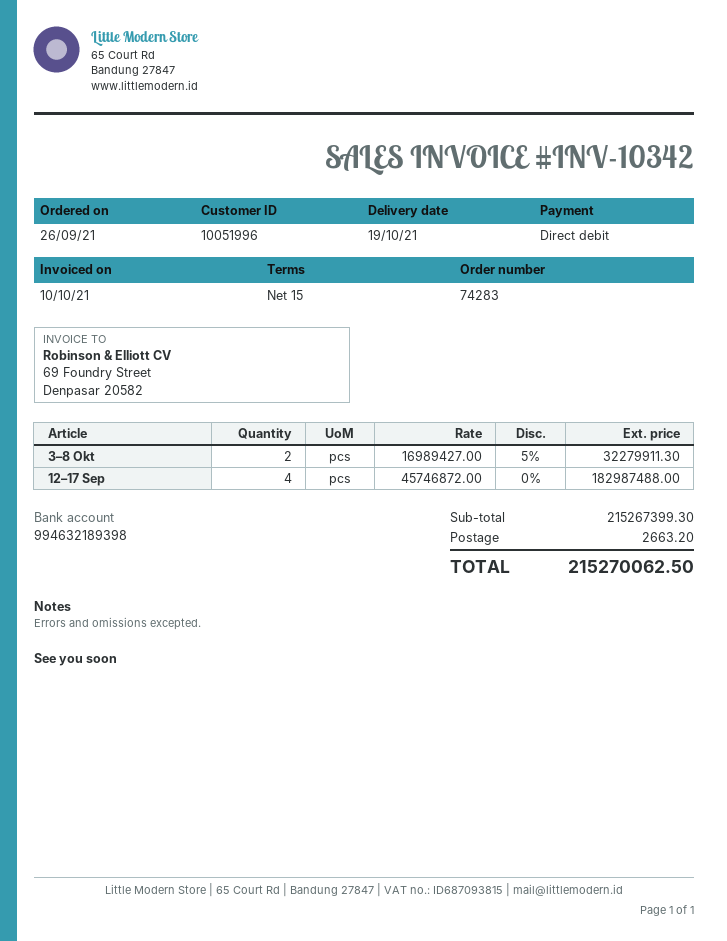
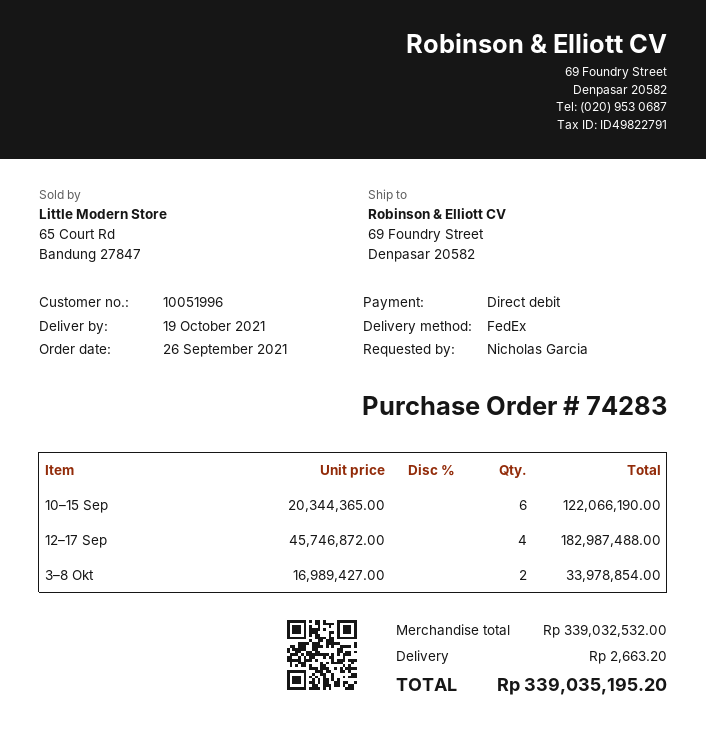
3–8 Okt: 2 x 16989427.00 - 5% = 32279911.30 -> 2 x 16989427.00 = 33978854.00
10–15 Sep: none -> 6 x 20344365.00 = 122066190.00
subtotal: 215267399.30 -> 339032532.00
total: 215270062.50 -> 339035195.20

